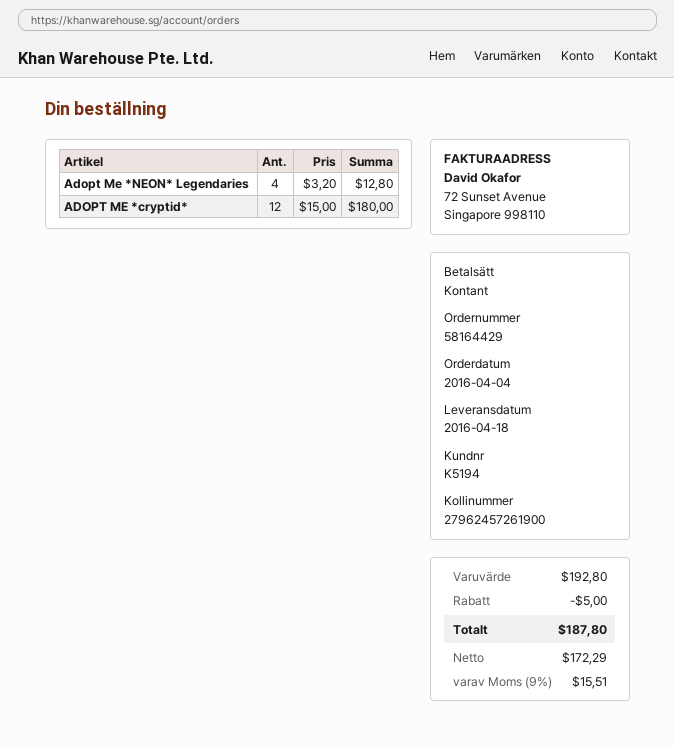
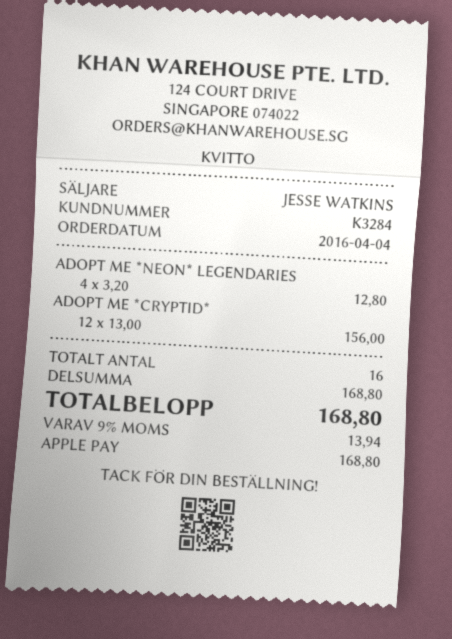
customer number: K5194 -> K3284
payment method: cash -> Apple Pay
ADOPT ME *cryptid*: 12 x 15.00 = 180.00 -> 12 x 13.00 = 156.00
subtotal: 192.80 -> 168.80
discount: 5.00 -> none
tax: 9% = 15.51 -> 9% = 13.94
total: 187.80 -> 168.80

